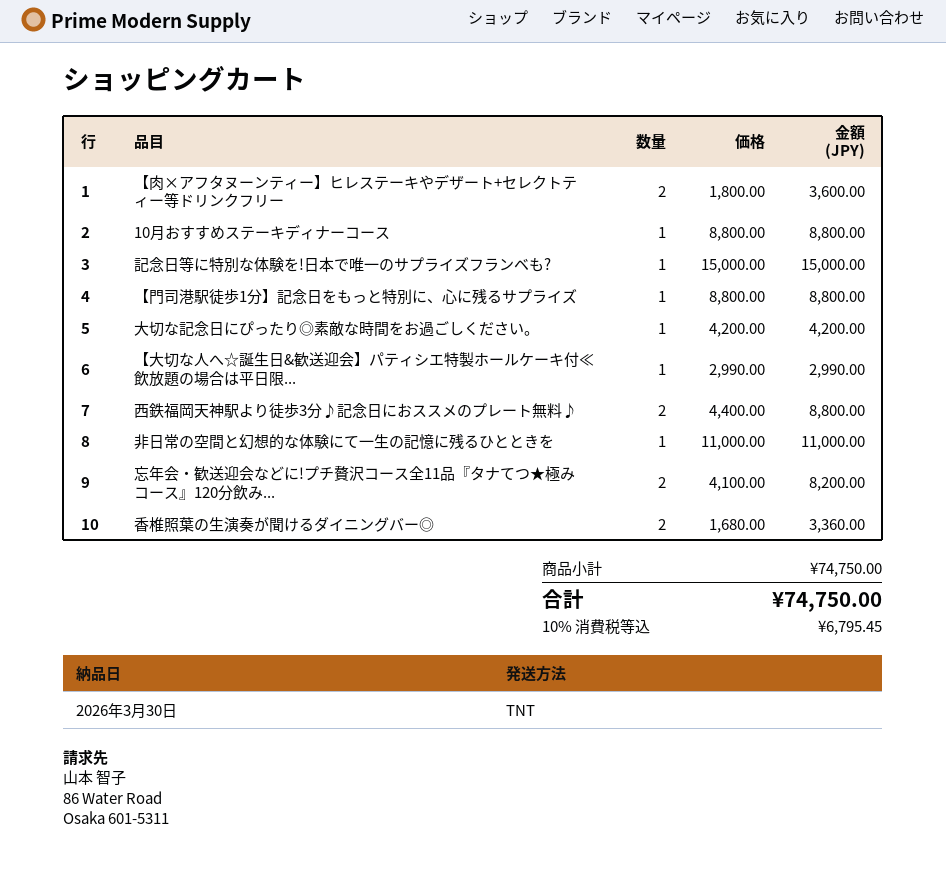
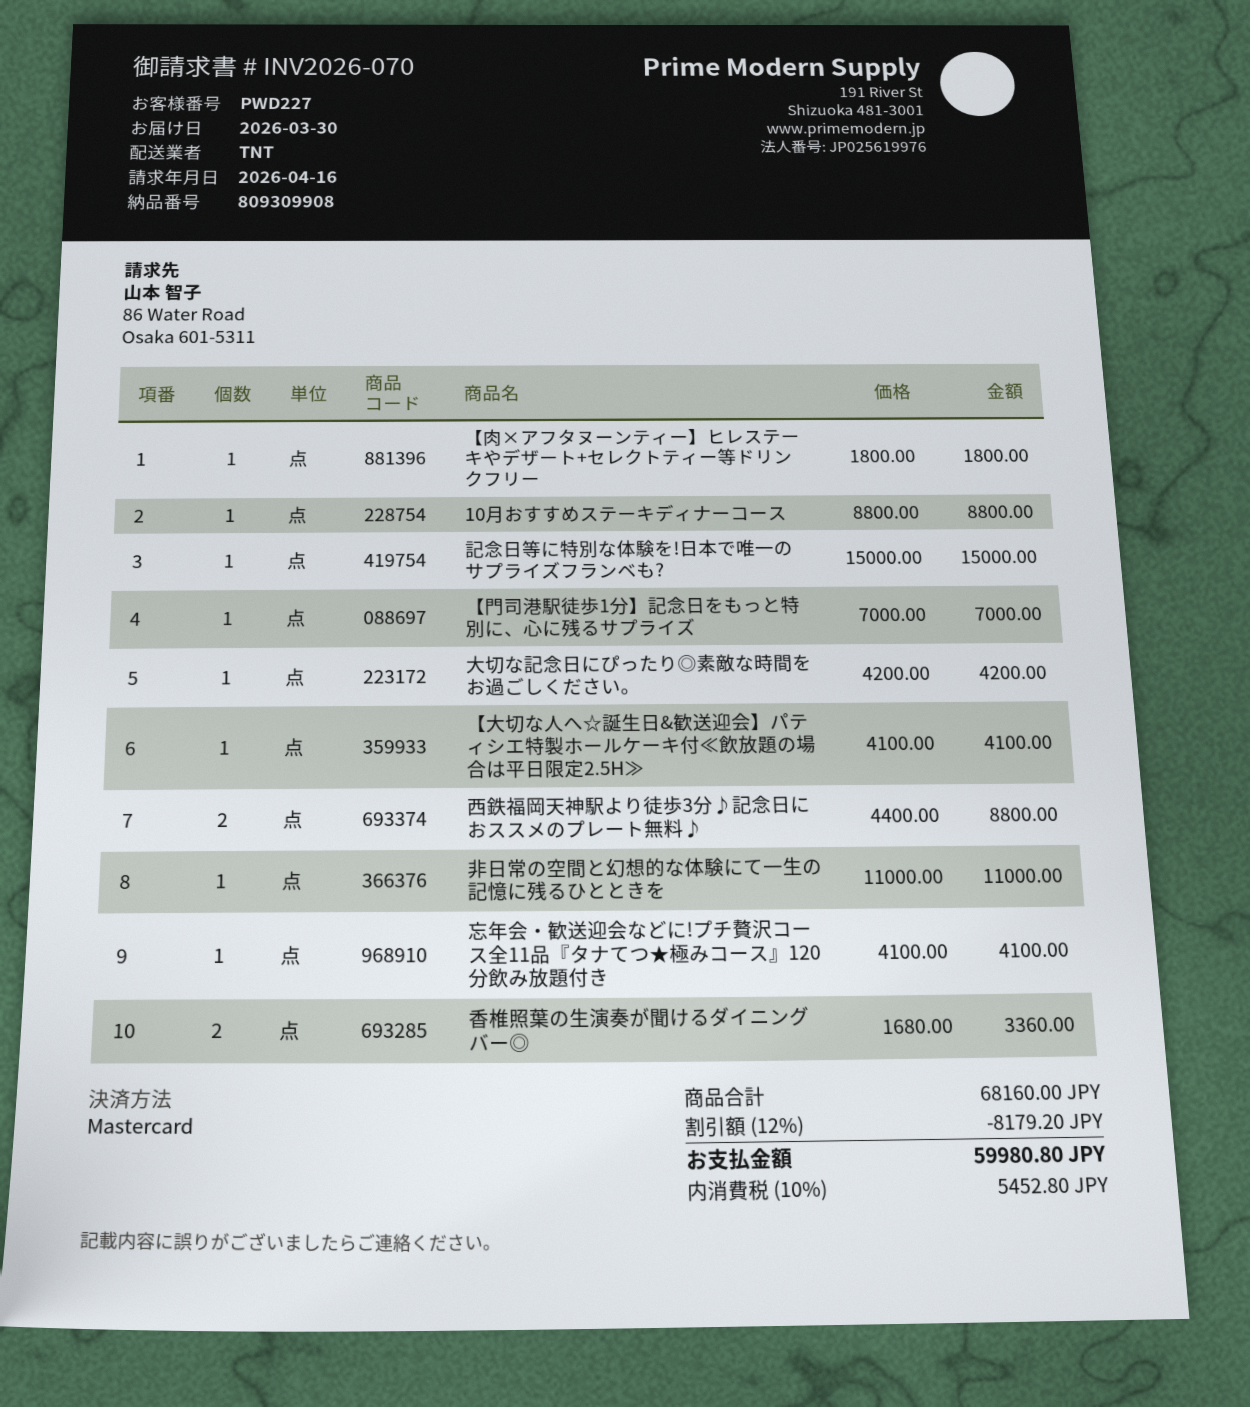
【肉×アフタヌーンティー】ヒレステーキやデザート+セレクトティー等ドリンクフリー: 2 x 1800.00 = 3600.00 -> 1 x 1800.00 = 1800.00
【門司港駅徒歩1分】記念日をもっと特別に、心に残るサプライズ: 1 x 8800.00 = 8800.00 -> 1 x 7000.00 = 7000.00
【大切な人へ☆誕生日&歓送迎会】パティシエ特製ホールケーキ付≪飲放題の場合は平日限...: 1 x 2990.00 = 2990.00 -> 1 x 4100.00 = 4100.00
忘年会・歓送迎会などに!プチ贅沢コース全11品『タナてつ★極みコース』120分飲み...: 2 x 4100.00 = 8200.00 -> 1 x 4100.00 = 4100.00
subtotal: 74750.00 -> 68160.00
discount: none -> 12% = 8179.20
tax: 10% = 6795.45 -> 10% = 5452.80
total: 74750.00 -> 59980.80

